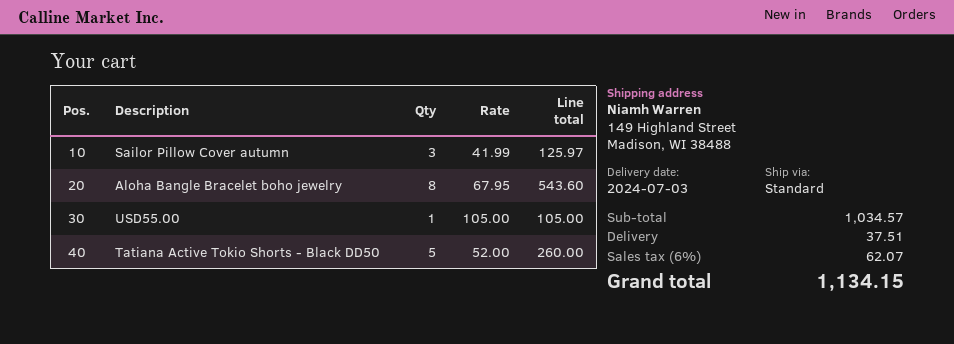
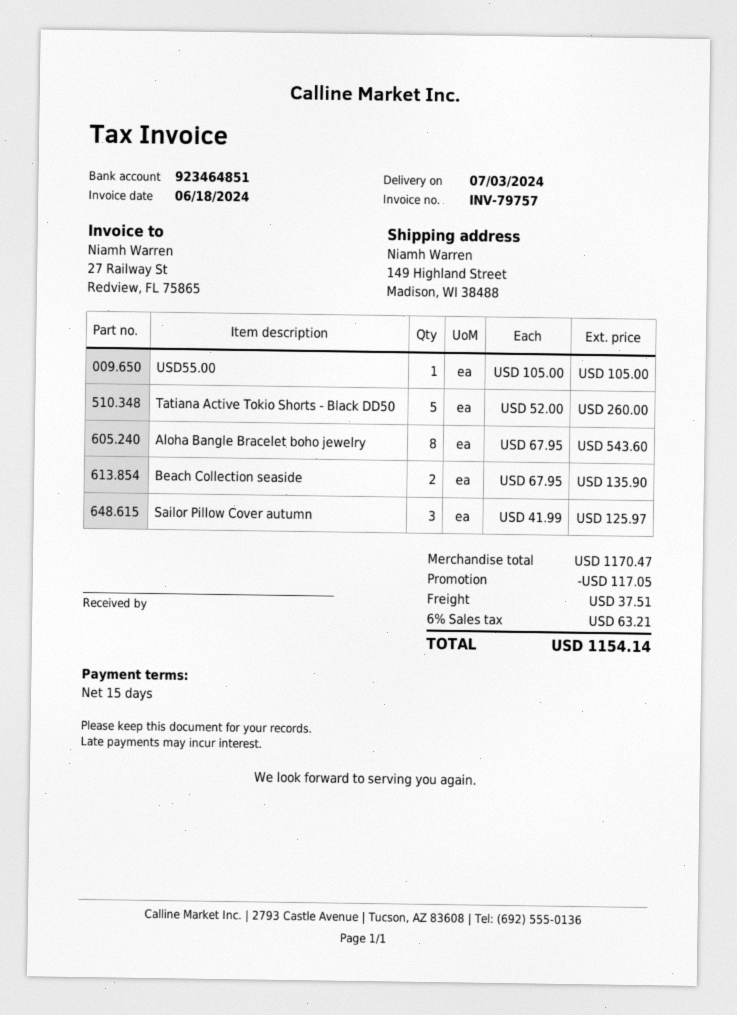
Beach Collection seaside: none -> 2 x 67.95 = 135.90
subtotal: 1034.57 -> 1170.47
discount: none -> 117.05
tax: 6% = 62.07 -> 6% = 63.21
total: 1134.15 -> 1154.14

